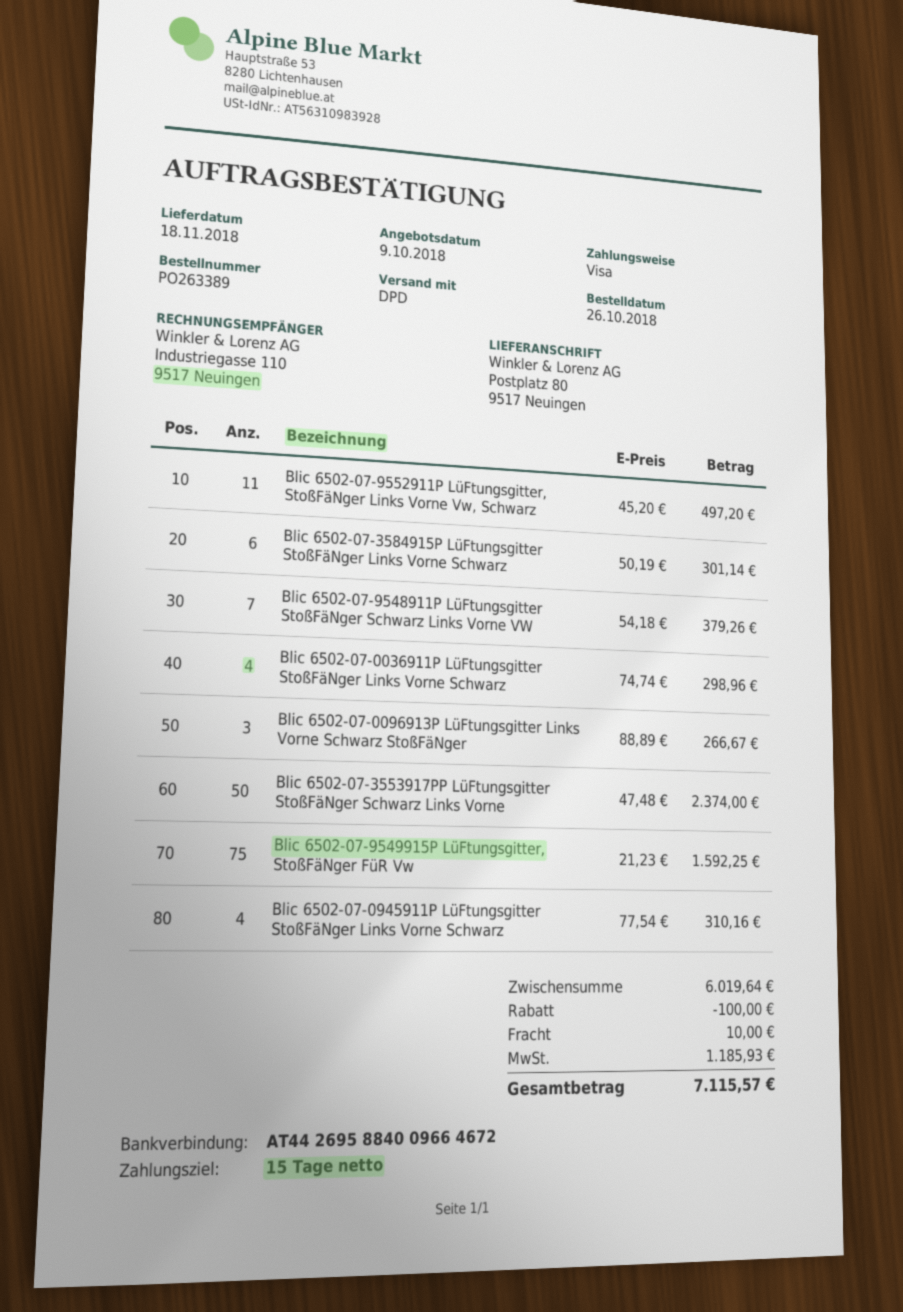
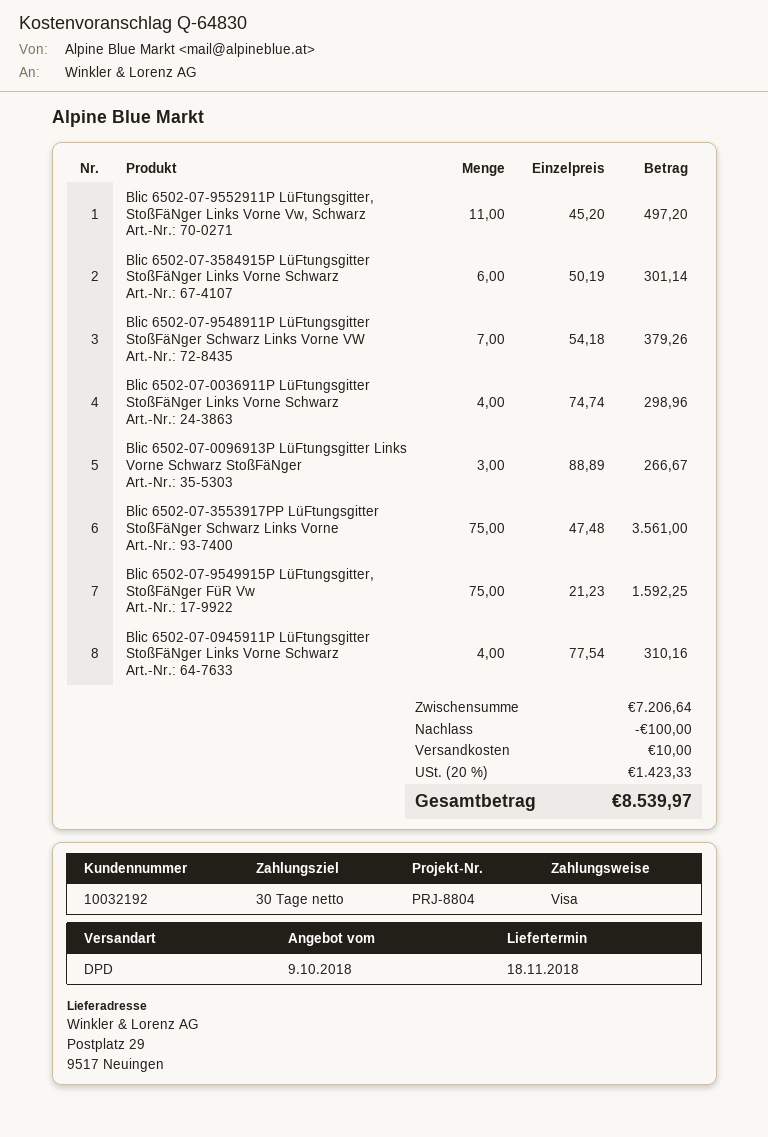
payment terms: 15 days -> 30 days
ship to: Postplatz 80, 9517 Neuingen -> Postplatz 29, 9517 Neuingen
Blic 6502-07-3553917PP LüFtungsgitter StoßFäNger Schwarz Links Vorne: 50 x 47.48 = 2374.00 -> 75 x 47.48 = 3561.00
subtotal: 6019.64 -> 7206.64
tax: 1185.93 -> 1423.33
total: 7115.57 -> 8539.97

